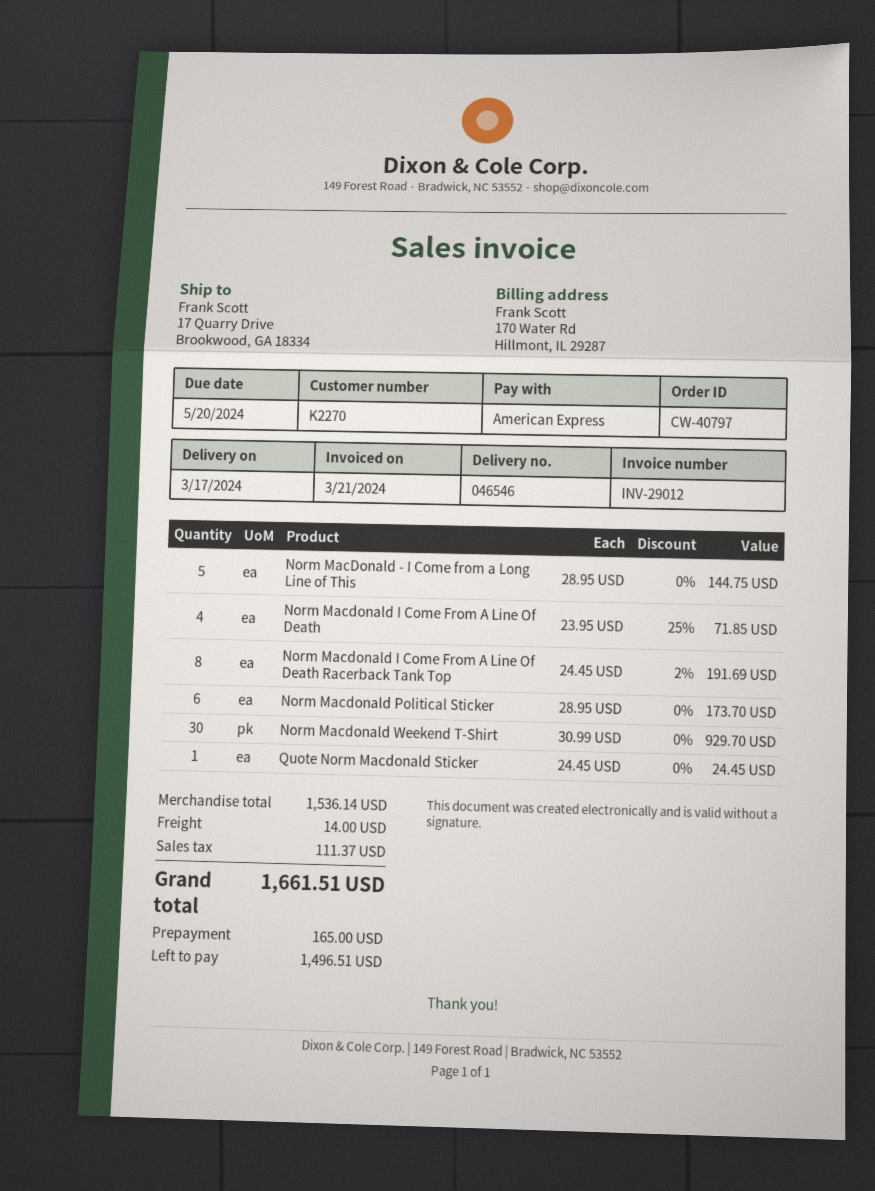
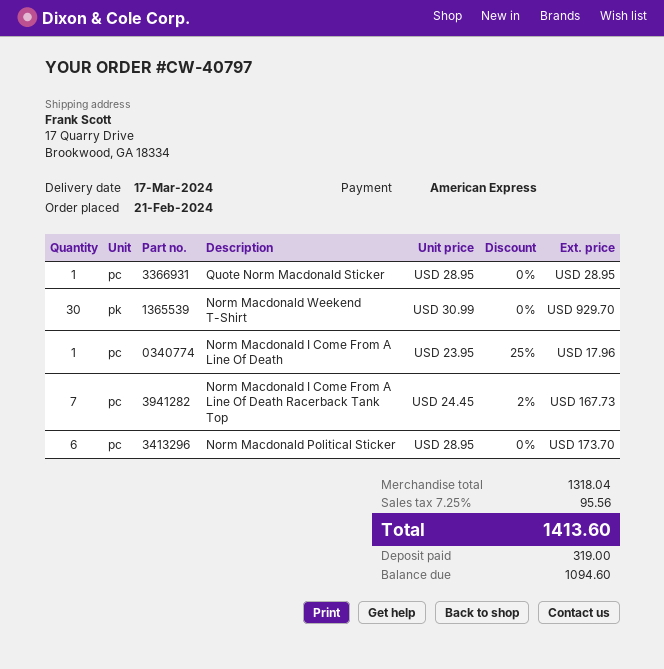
Norm MacDonald - I Come from a Long Line of This: 5 x 28.95 = 144.75 -> none
Norm Macdonald I Come From A Line Of Death: 4 x 23.95 - 25% = 71.85 -> 1 x 23.95 - 25% = 17.96
Norm Macdonald I Come From A Line Of Death Racerback Tank Top: 8 x 24.45 - 2% = 191.69 -> 7 x 24.45 - 2% = 167.73
Quote Norm Macdonald Sticker: 1 x 24.45 = 24.45 -> 1 x 28.95 = 28.95
subtotal: 1536.14 -> 1318.04
shipping: 14.00 -> none
tax: 111.37 -> 95.56
total: 1661.51 -> 1413.60
deposit: 165.00 -> 319.00
balance: 1496.51 -> 1094.60

